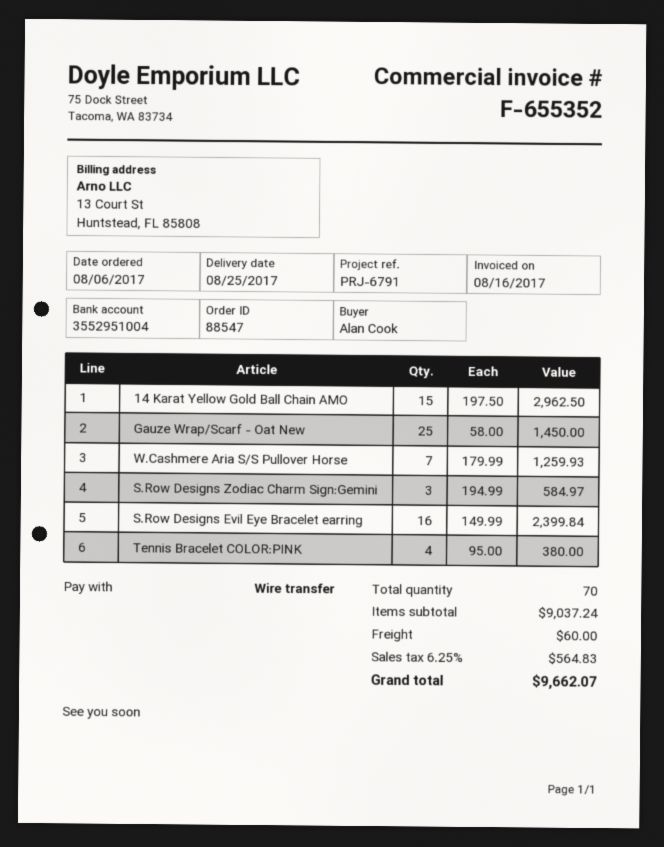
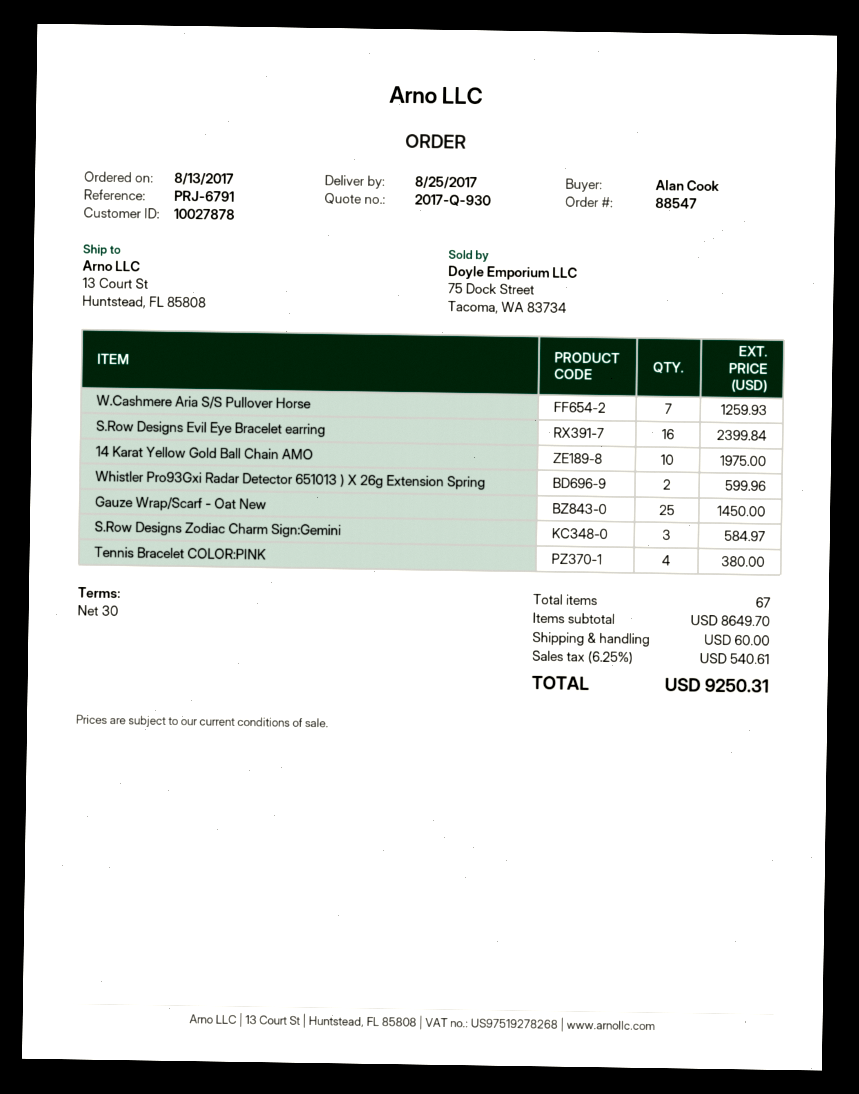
order date: 2017-08-06 -> 2017-08-13
14 Karat Yellow Gold Ball Chain AMO: 15 for 2962.50 -> 10 for 1975.00
Whistler Pro93Gxi Radar Detector 651013 ) X 26g Extension Spring: none -> 2 for 599.96
total quantity: 70 -> 67
subtotal: 9037.24 -> 8649.70
tax: 6.25% = 564.83 -> 6.25% = 540.61
total: 9662.07 -> 9250.31

